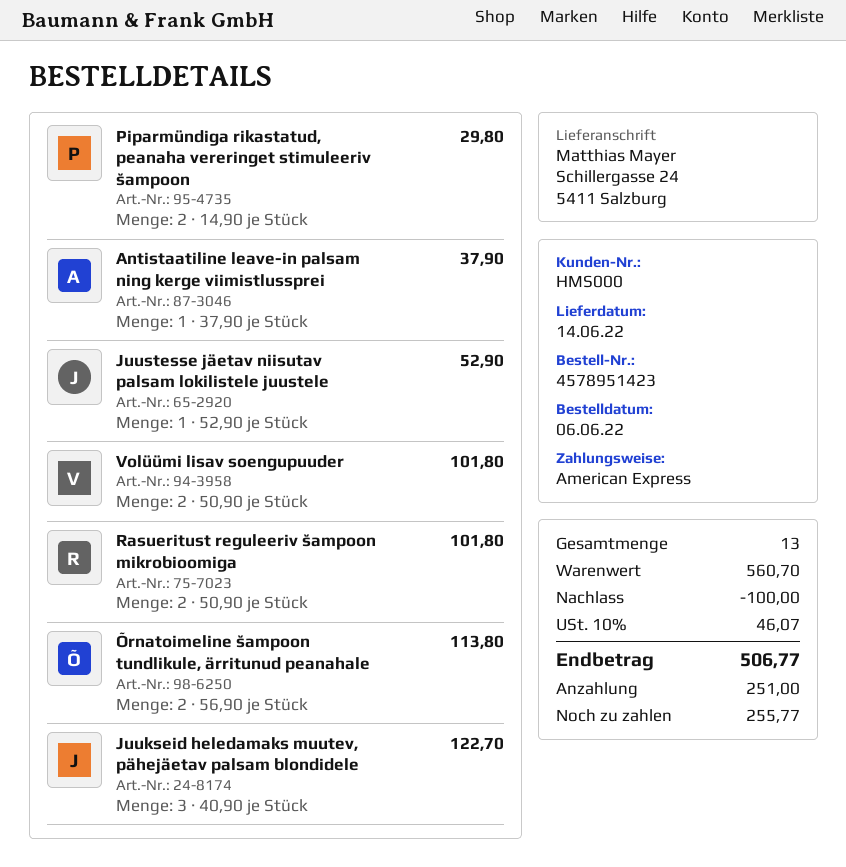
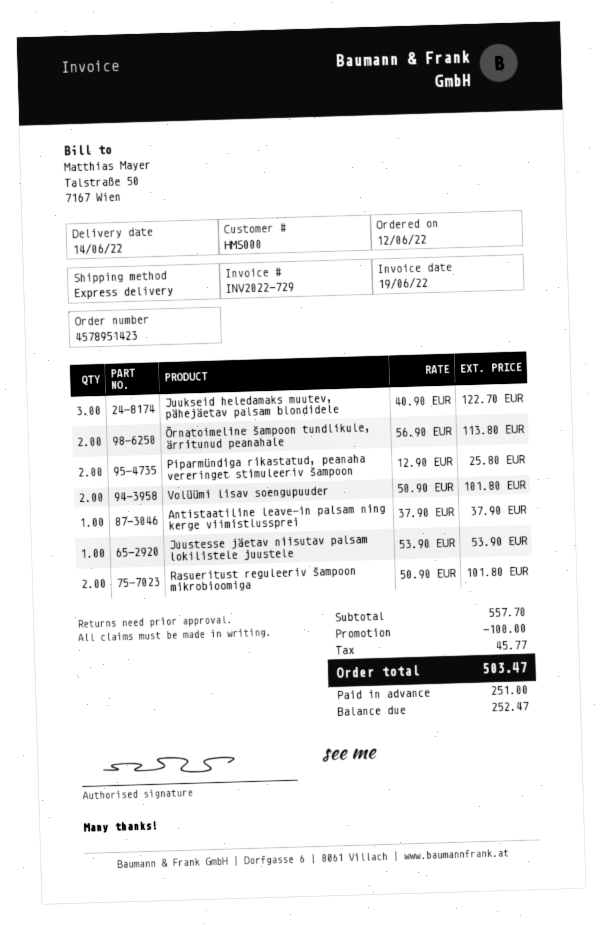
order date: 2022-06-06 -> 2022-06-12
Piparmündiga rikastatud, peanaha vereringet stimuleeriv šampoon: 2 x 14.90 = 29.80 -> 2 x 12.90 = 25.80
Juustesse jäetav niisutav palsam lokilistele juustele: 1 x 52.90 = 52.90 -> 1 x 53.90 = 53.90
subtotal: 560.70 -> 557.70
tax: 46.07 -> 45.77
total: 506.77 -> 503.47
balance: 255.77 -> 252.47

